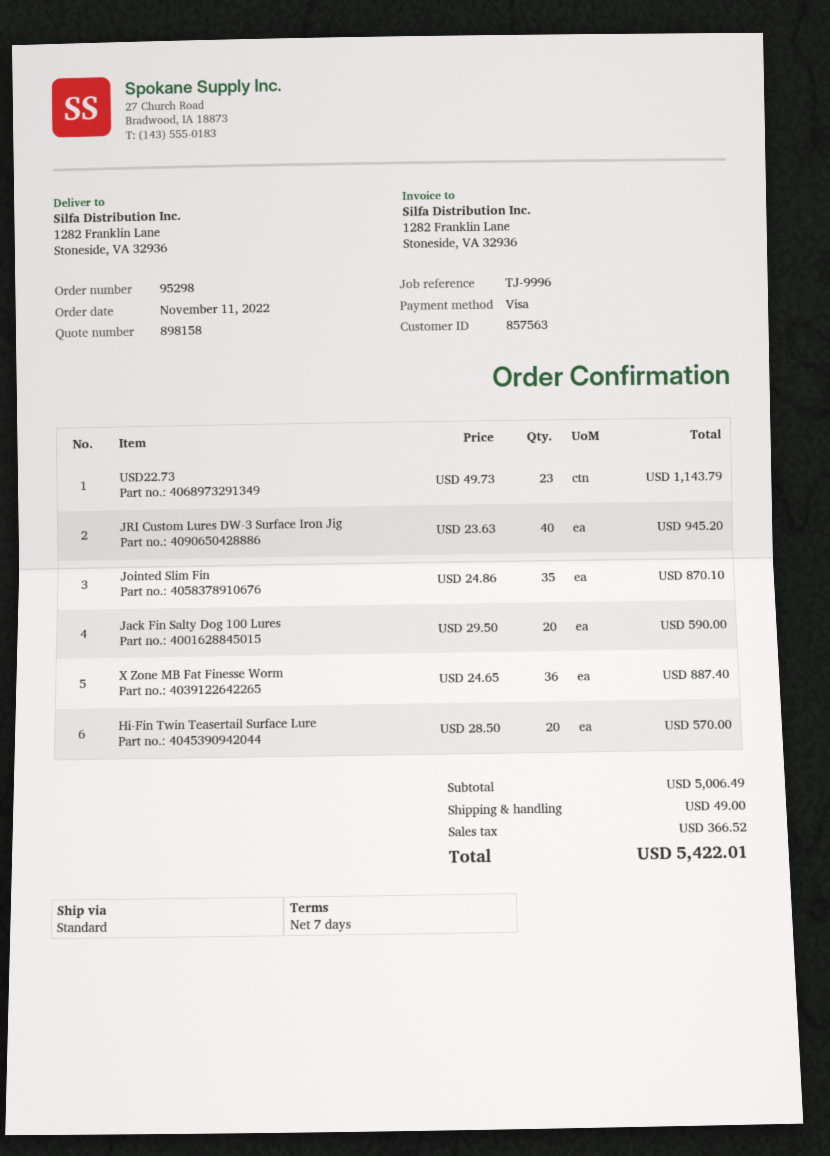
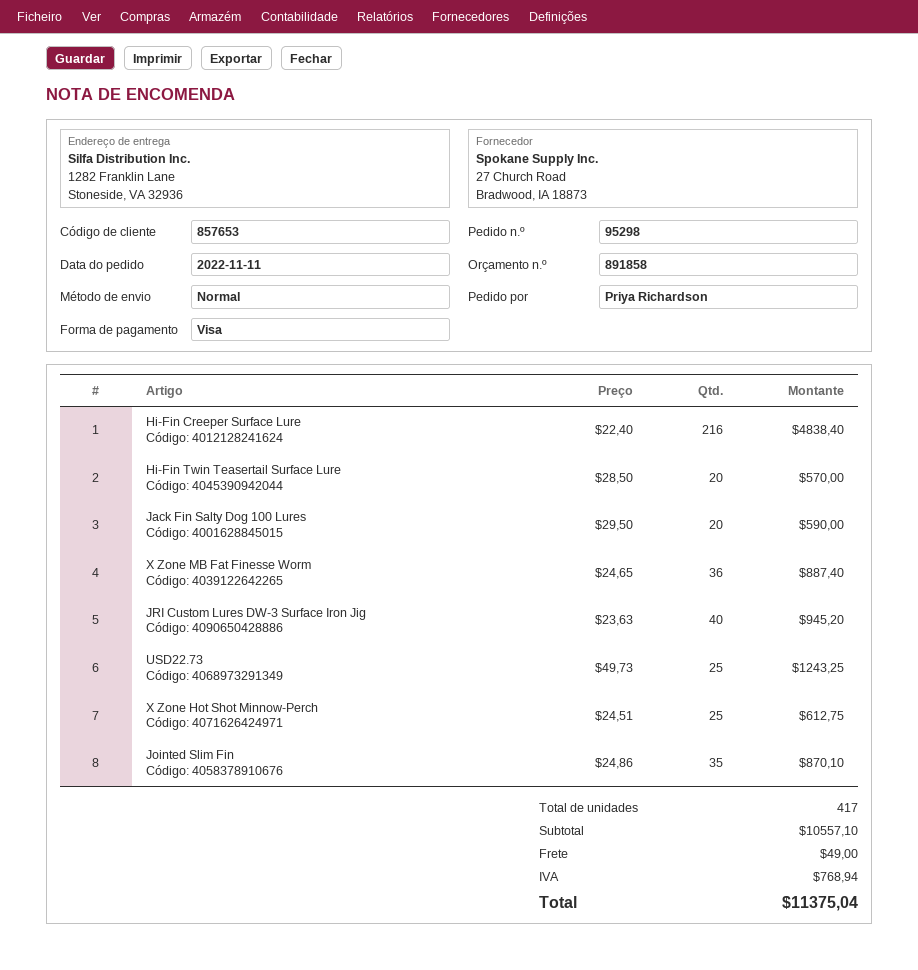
quote number: 898158 -> 891858
customer number: 857563 -> 857653
USD22.73: 23 x 49.73 = 1143.79 -> 25 x 49.73 = 1243.25
Hi-Fin Creeper Surface Lure: none -> 216 x 22.40 = 4838.40
X Zone Hot Shot Minnow-Perch: none -> 25 x 24.51 = 612.75
subtotal: 5006.49 -> 10557.10
tax: 366.52 -> 768.94
total: 5422.01 -> 11375.04

